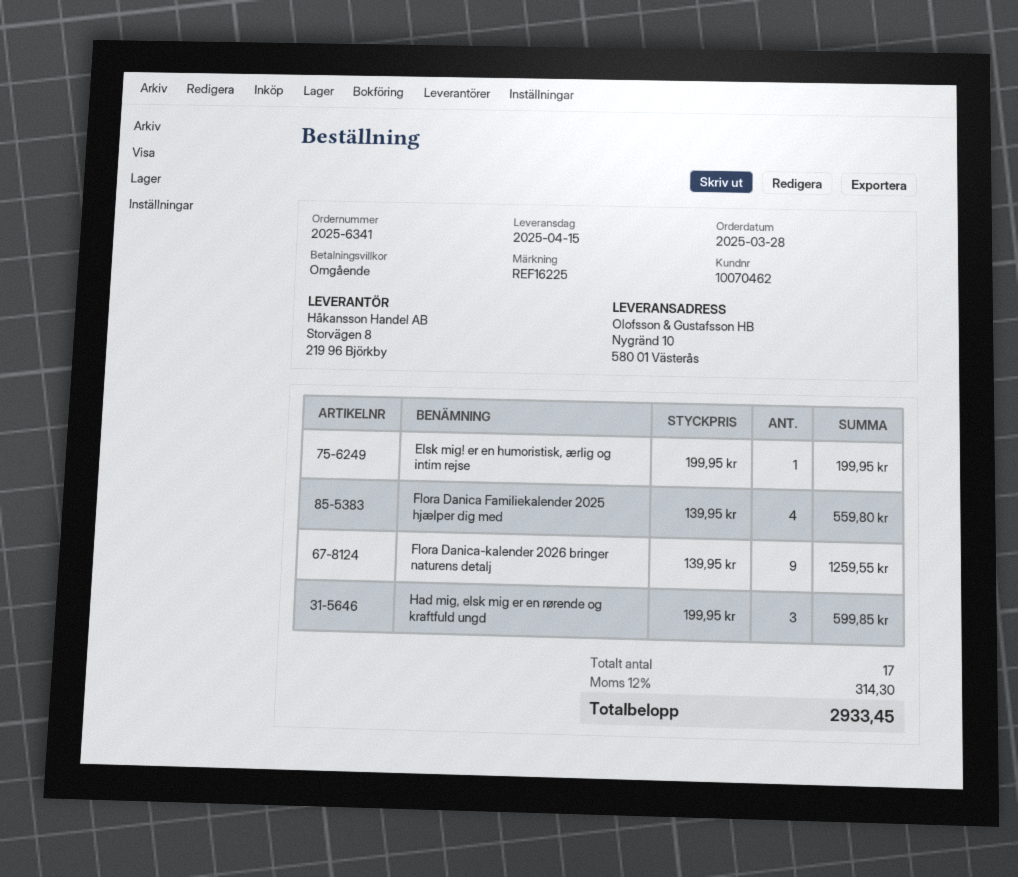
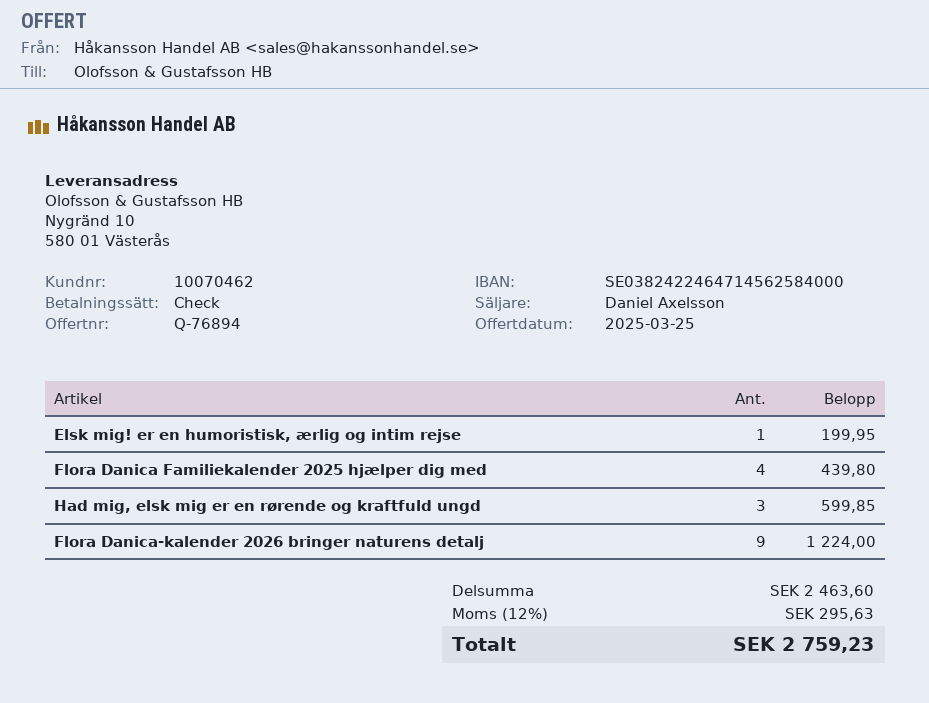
Flora Danica Familiekalender 2025 hjælper dig med: 4 for 559.80 -> 4 for 439.80
Flora Danica-kalender 2026 bringer naturens detalj: 9 for 1259.55 -> 9 for 1224.00
tax: 12% = 314.30 -> 12% = 295.63
total: 2933.45 -> 2759.23

